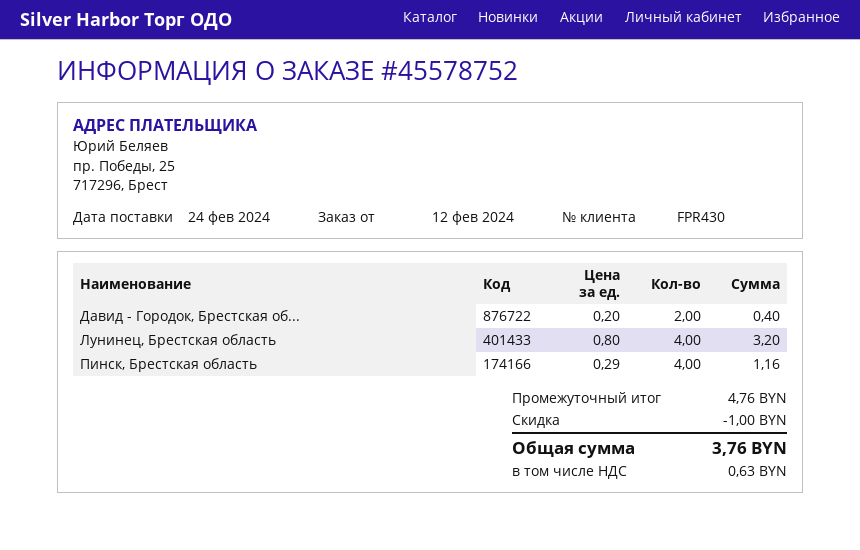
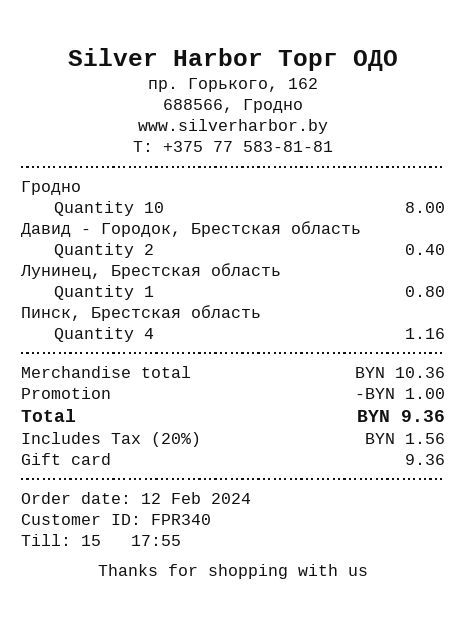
customer number: FPR430 -> FPR340
Лунинец, Брестская область: 4 for 3.20 -> 1 for 0.80
Гродно: none -> 10 for 8.00
subtotal: 4.76 -> 10.36
tax: 0.63 -> 1.56
total: 3.76 -> 9.36

